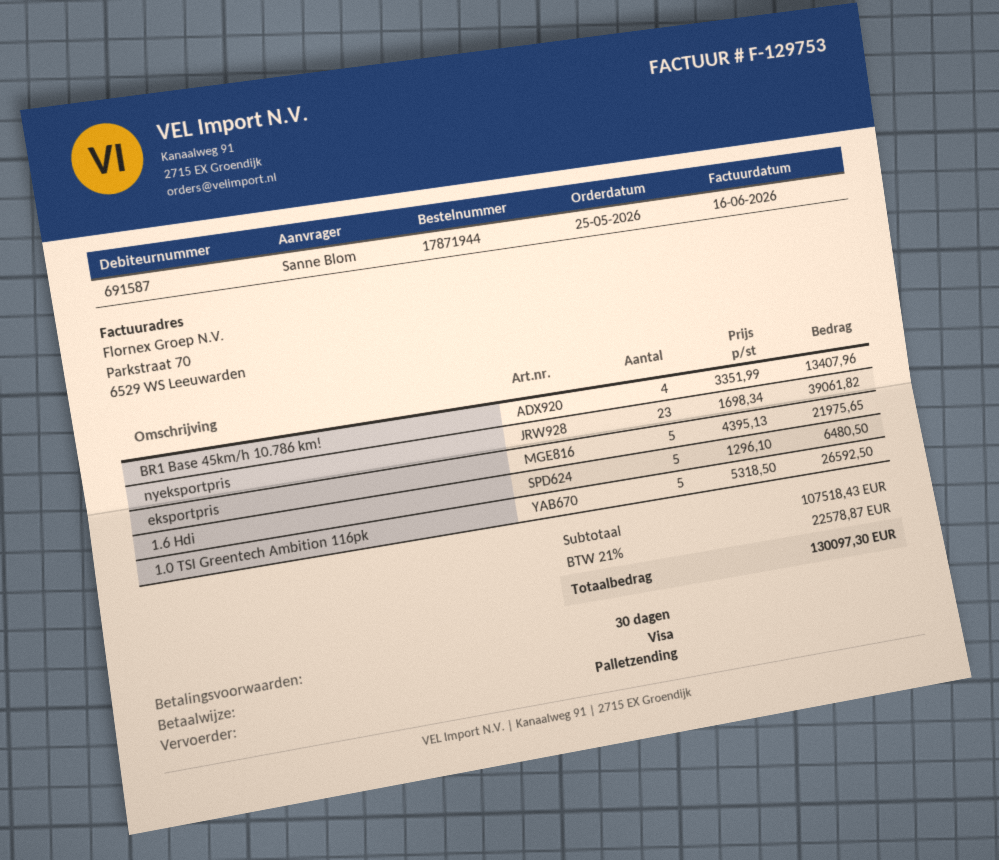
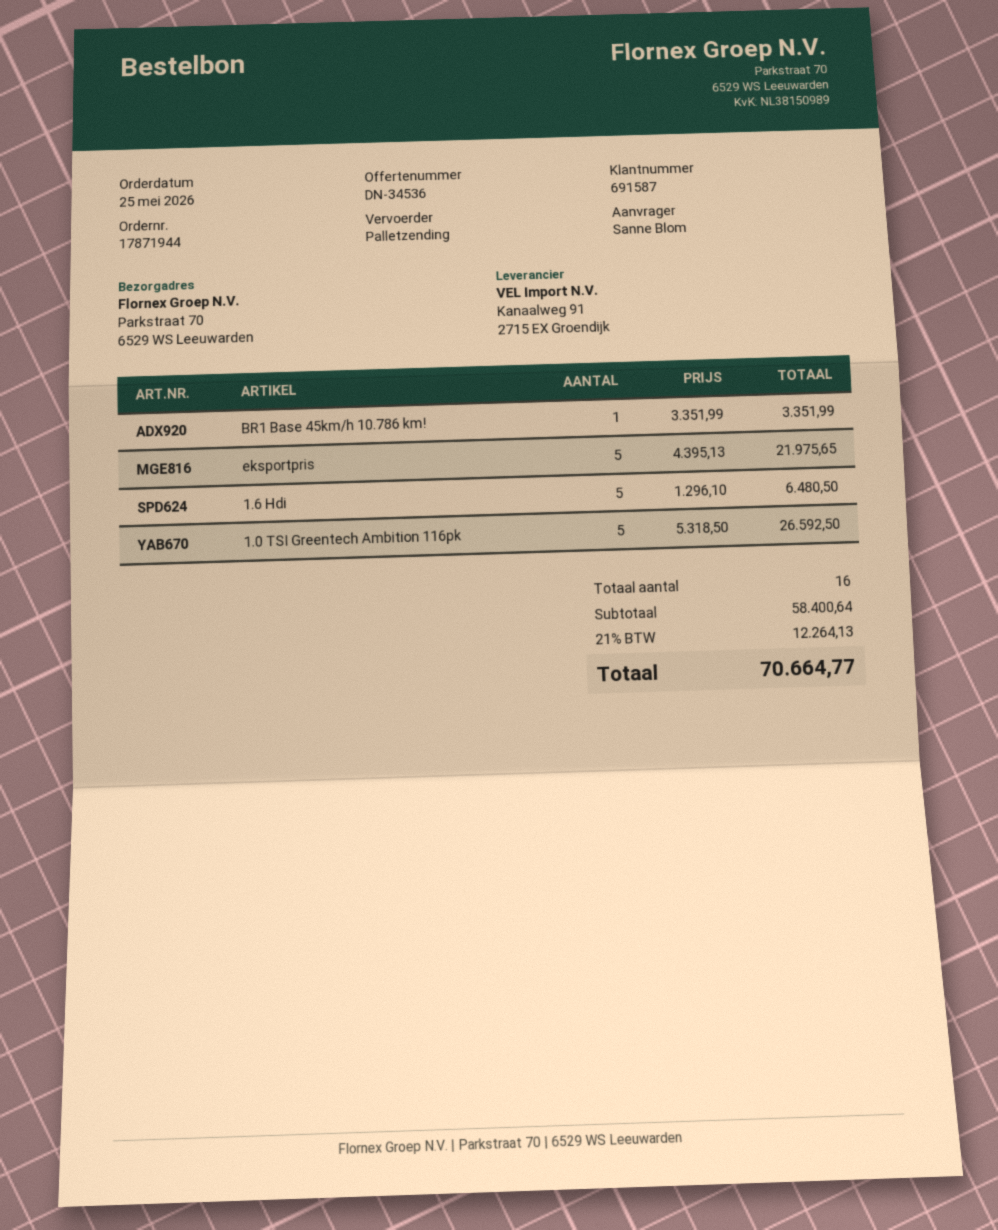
BR1 Base 45km/h 10.786 km!: 4 x 3351.99 = 13407.96 -> 1 x 3351.99 = 3351.99
nyeksportpris: 23 x 1698.34 = 39061.82 -> none
subtotal: 107518.43 -> 58400.64
tax: 21% = 22578.87 -> 21% = 12264.13
total: 130097.30 -> 70664.77

